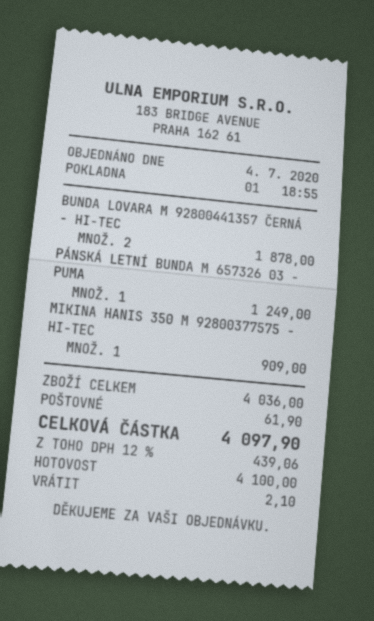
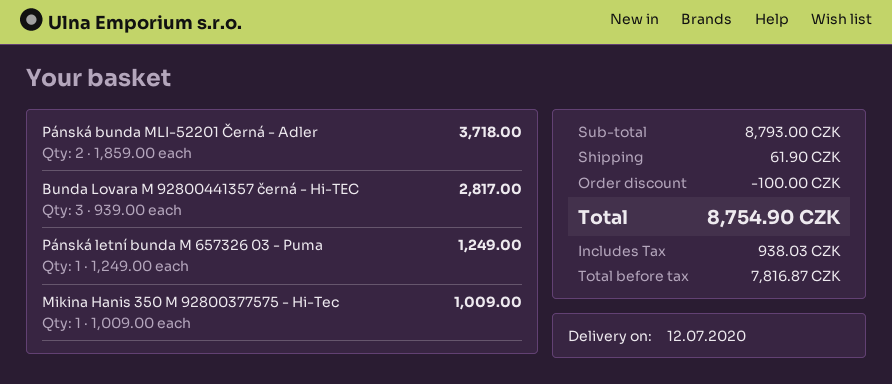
BUNDA LOVARA M 92800441357 ČERNÁ - HI-TEC: 2 for 1878.00 -> 3 for 2817.00
MIKINA HANIS 350 M 92800377575 - HI-TEC: 1 for 909.00 -> 1 for 1009.00
Pánská bunda MLI-52201 Černá - Adler: none -> 2 for 3718.00
subtotal: 4036.00 -> 8793.00
discount: none -> 100.00
tax: 439.06 -> 938.03
total: 4097.90 -> 8754.90

